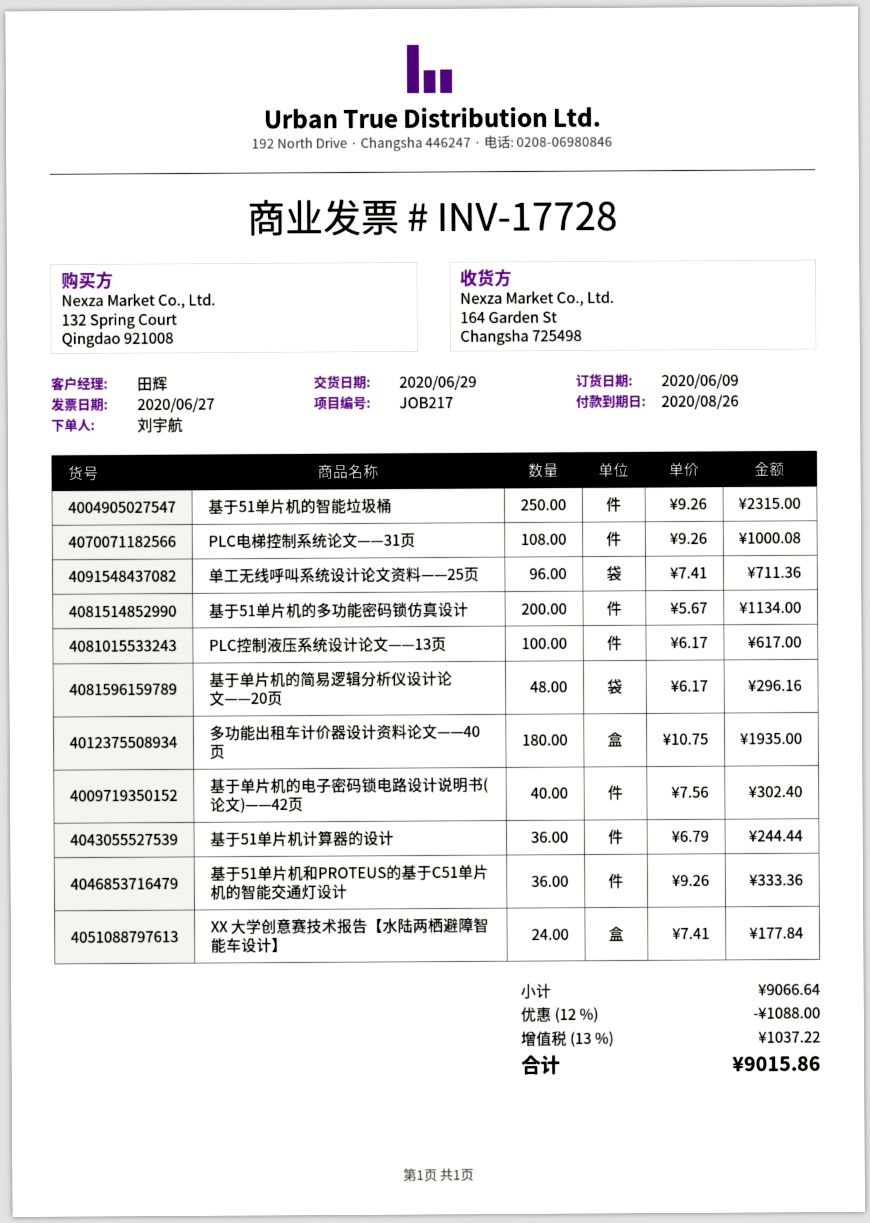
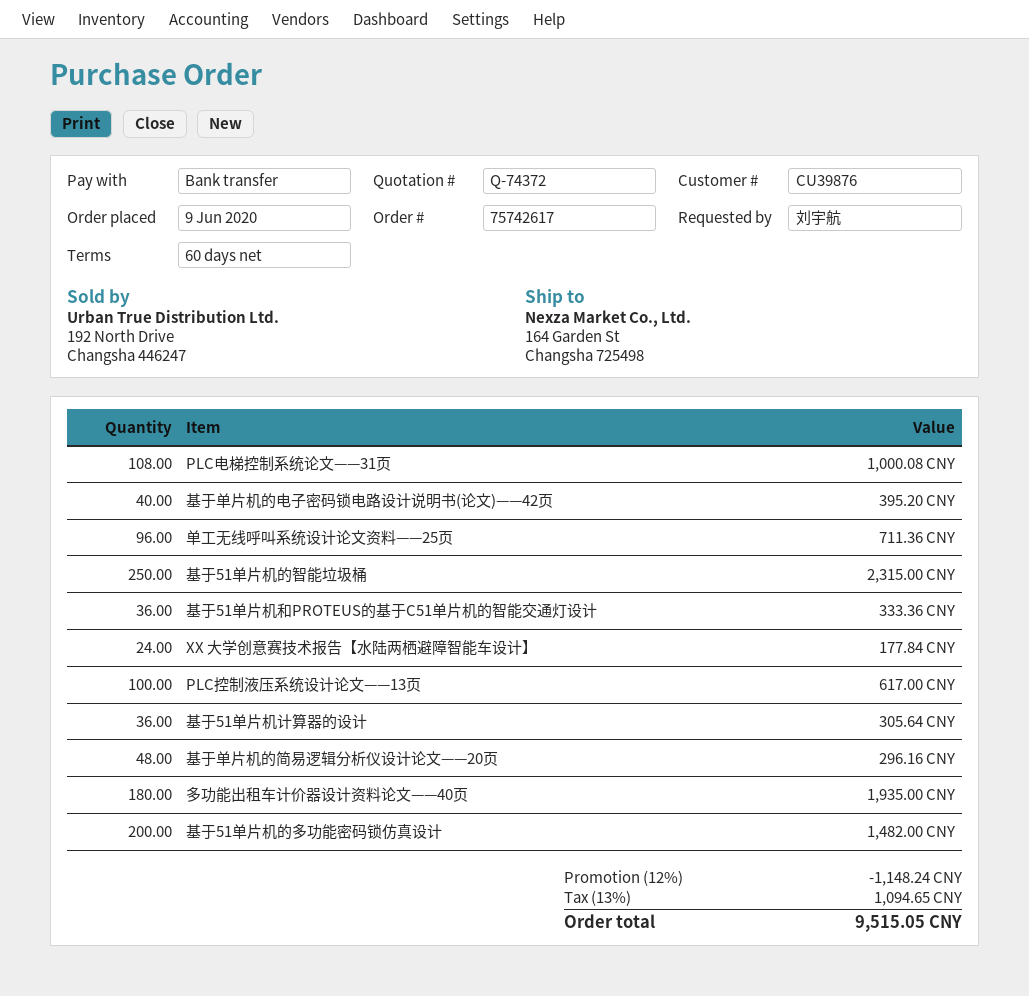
基于51单片机的多功能密码锁仿真设计: 200 for 1134.00 -> 200 for 1482.00
基于单片机的电子密码锁电路设计说明书(论文)——42页: 40 for 302.40 -> 40 for 395.20
基于51单片机计算器的设计: 36 for 244.44 -> 36 for 305.64
discount: 12% = 1088.00 -> 12% = 1148.24
tax: 13% = 1037.22 -> 13% = 1094.65
total: 9015.86 -> 9515.05

